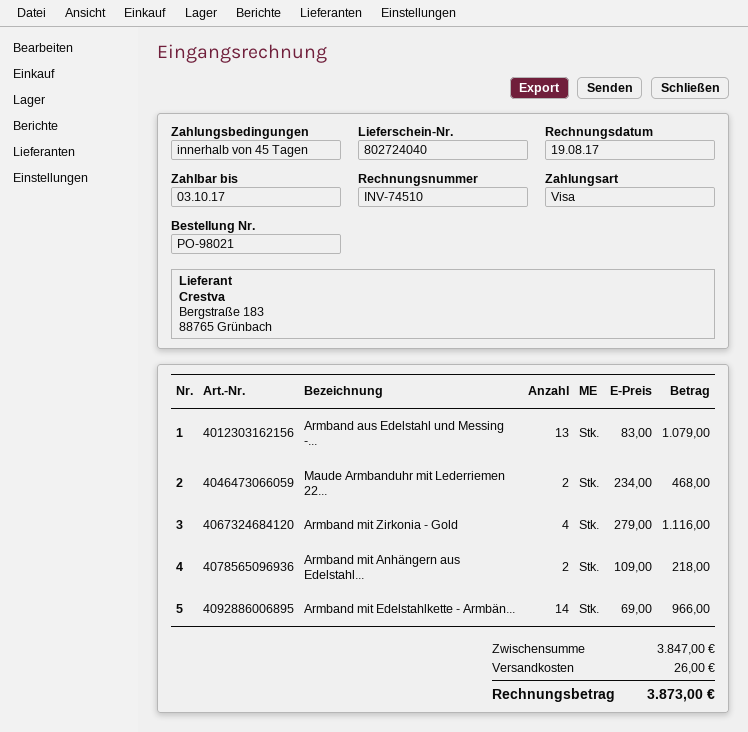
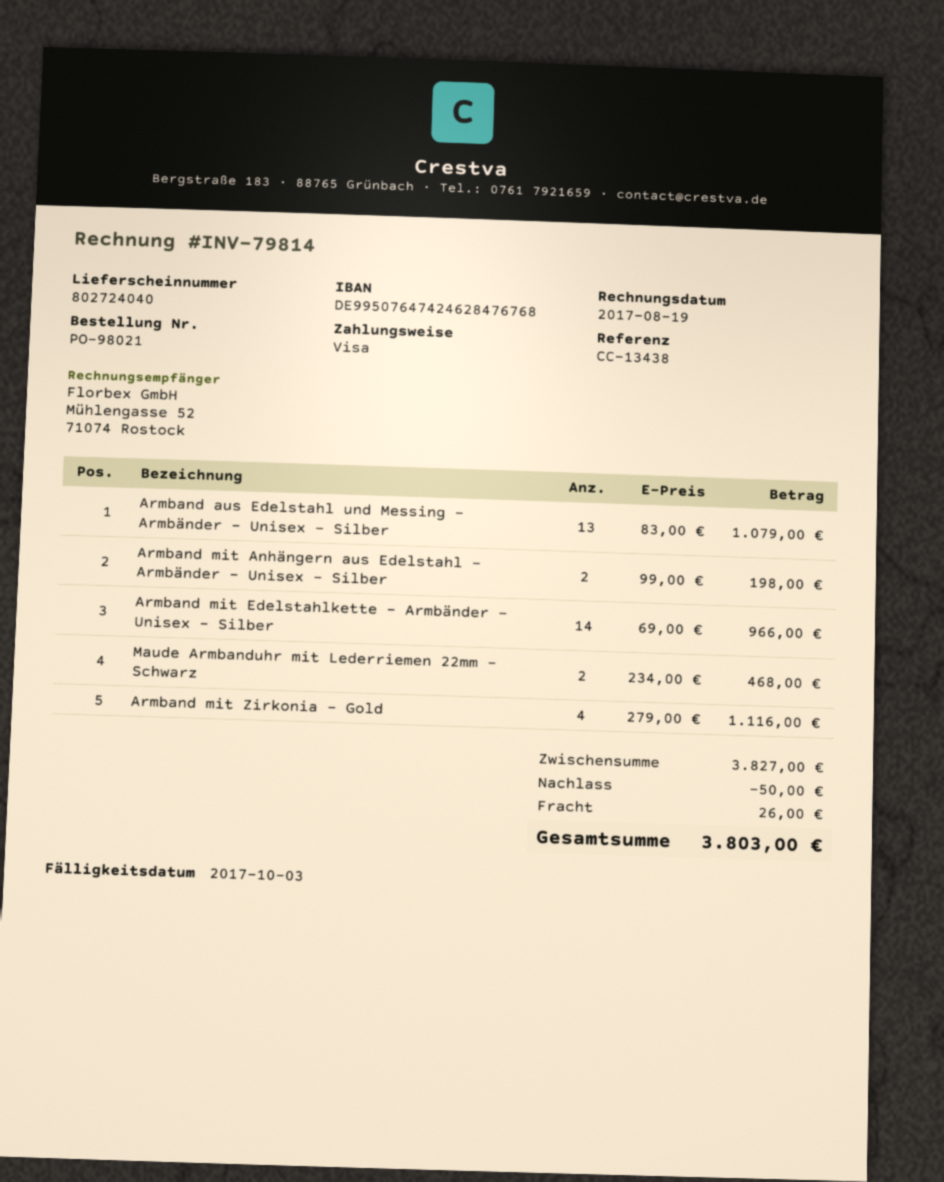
invoice number: INV-74510 -> INV-79814
Armband mit Anhängern aus Edelstahl...: 2 x 109.00 = 218.00 -> 2 x 99.00 = 198.00
subtotal: 3847.00 -> 3827.00
discount: none -> 50.00
total: 3873.00 -> 3803.00

